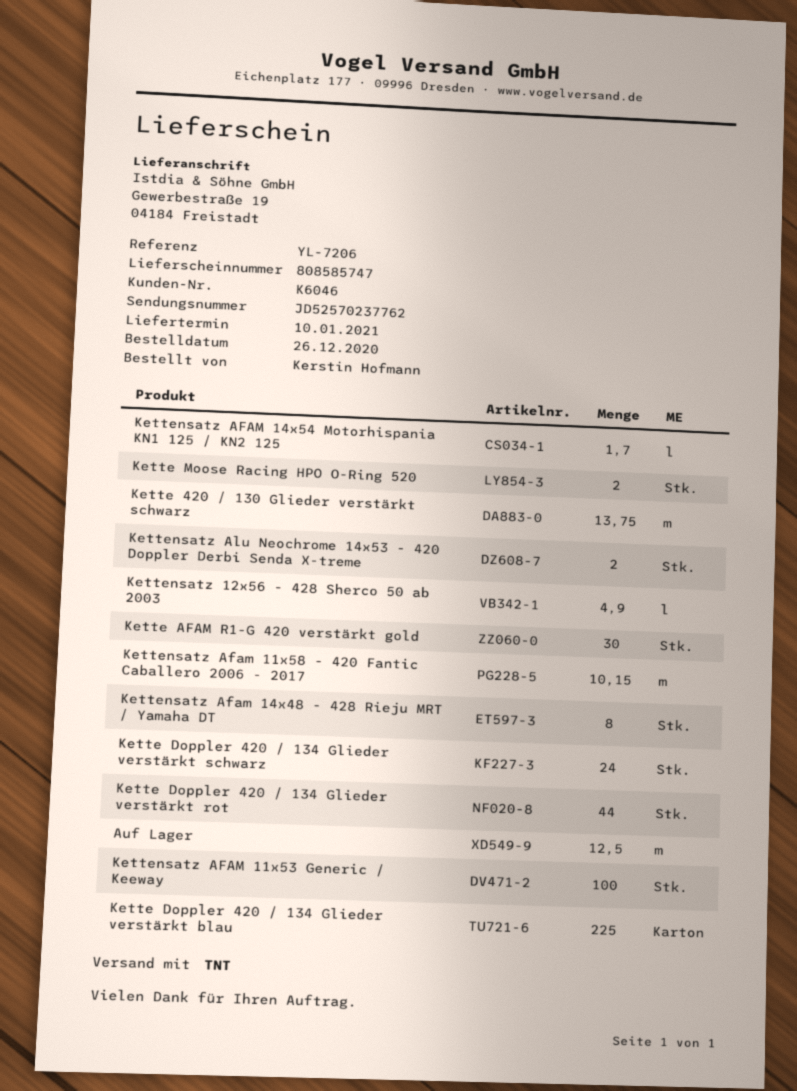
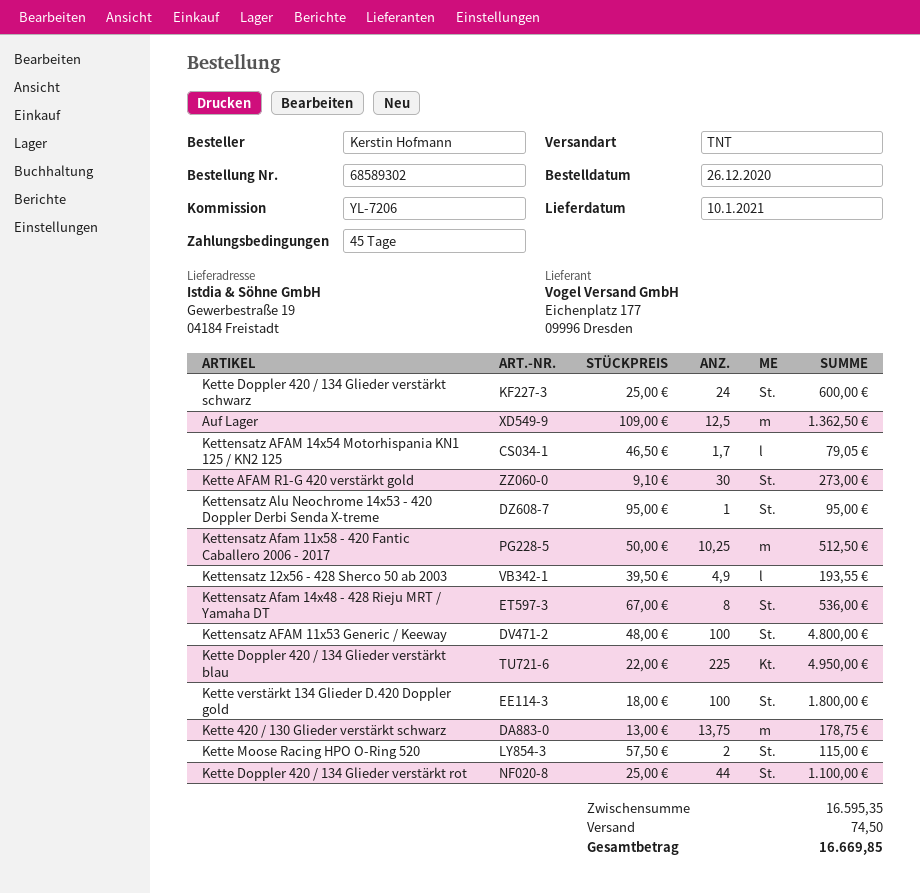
Kettensatz Alu Neochrome 14x53 - 420 Doppler Derbi Senda X-treme: 2 -> 1
Kettensatz Afam 11x58 - 420 Fantic Caballero 2006 - 2017: 10.15 -> 10.25
Kette verstärkt 134 Glieder D.420 Doppler gold: none -> 100

